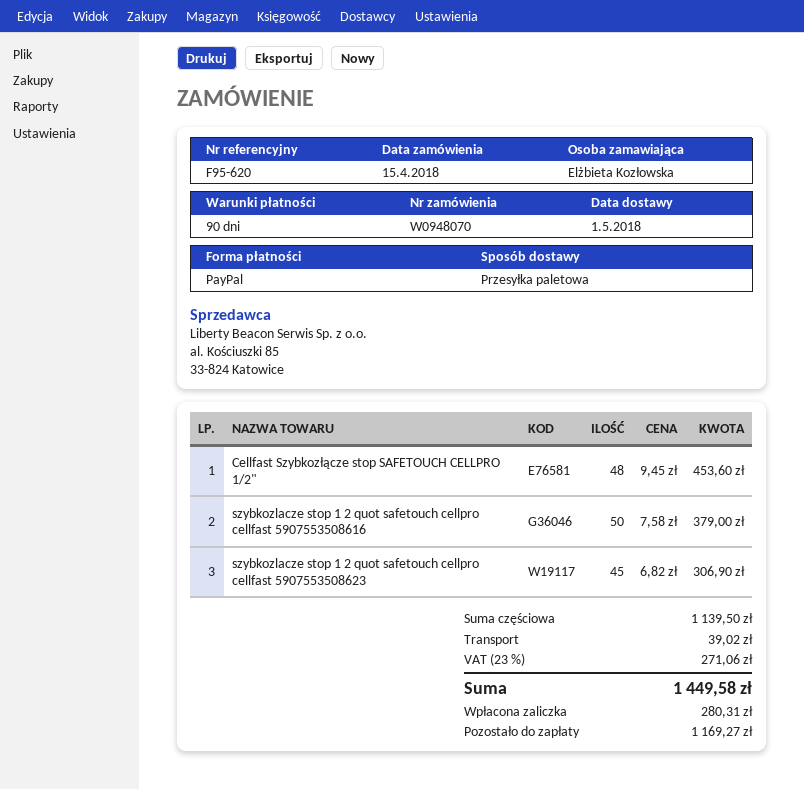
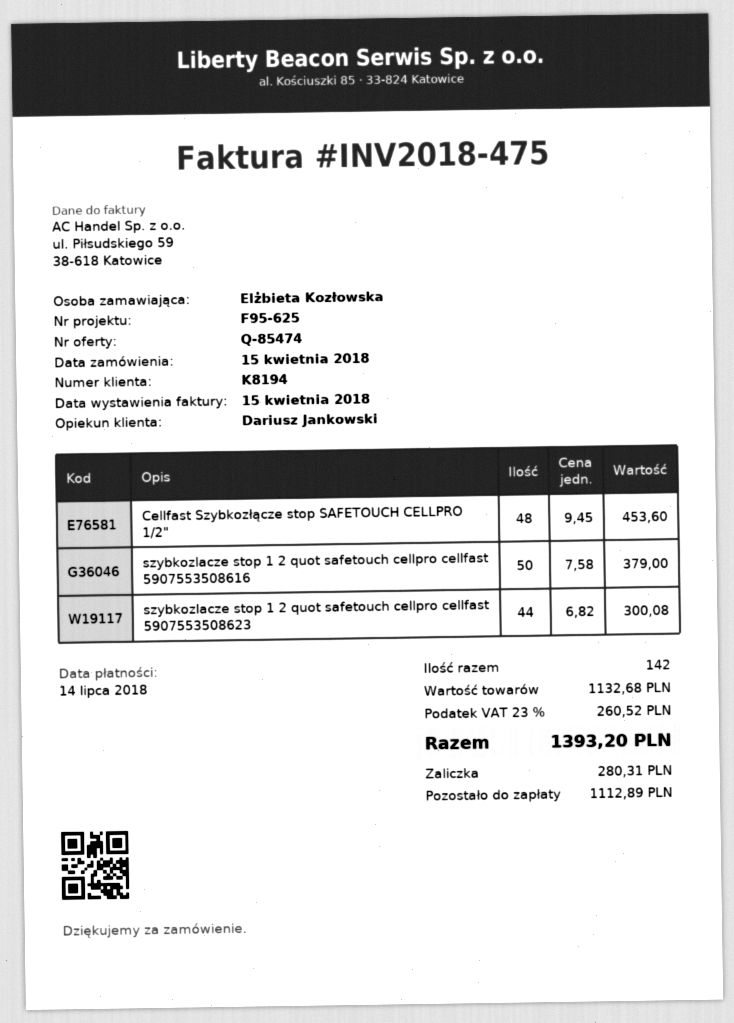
reference: F95-620 -> F95-625
szybkozlacze stop 1 2 quot safetouch cellpro cellfast 5907553508623: 45 x 6.82 = 306.90 -> 44 x 6.82 = 300.08
subtotal: 1139.50 -> 1132.68
shipping: 39.02 -> none
tax: 23% = 271.06 -> 23% = 260.52
total: 1449.58 -> 1393.20
balance: 1169.27 -> 1112.89

